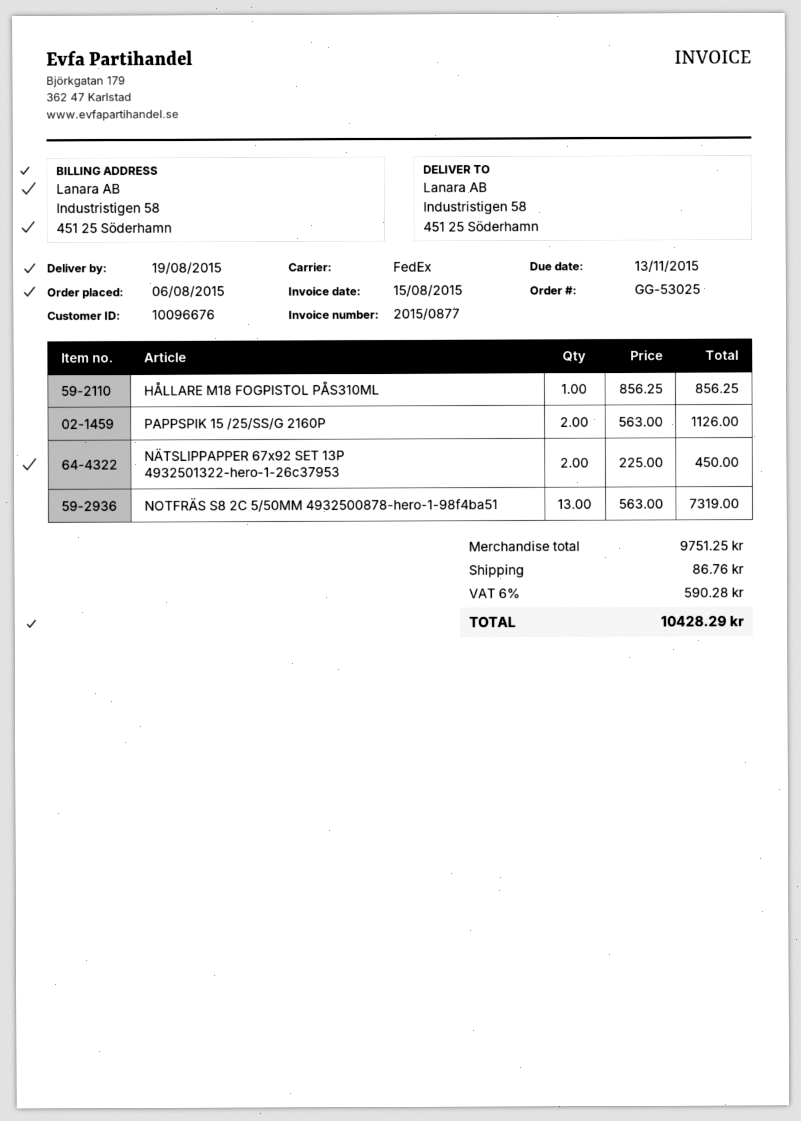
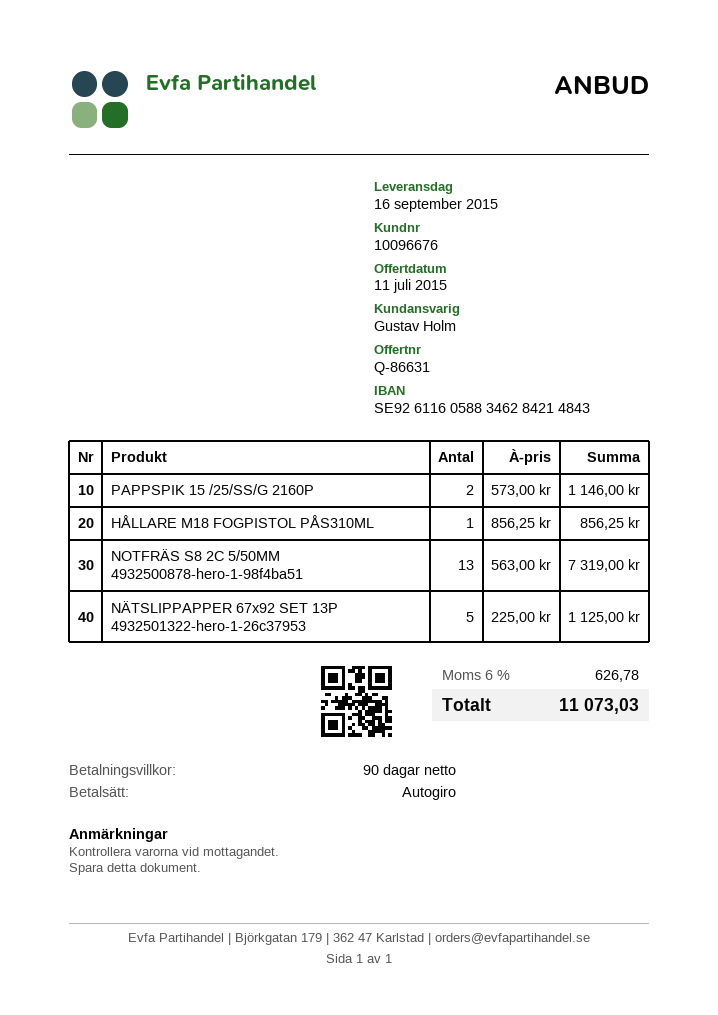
delivery date: 2015-08-19 -> 2015-09-16
PAPPSPIK 15 /25/SS/G 2160P: 2 x 563.00 = 1126.00 -> 2 x 573.00 = 1146.00
NÄTSLIPPAPPER 67x92 SET 13P 4932501322-hero-1-26c37953: 2 x 225.00 = 450.00 -> 5 x 225.00 = 1125.00
shipping: 86.76 -> none
tax: 6% = 590.28 -> 6% = 626.78
total: 10428.29 -> 11073.03

